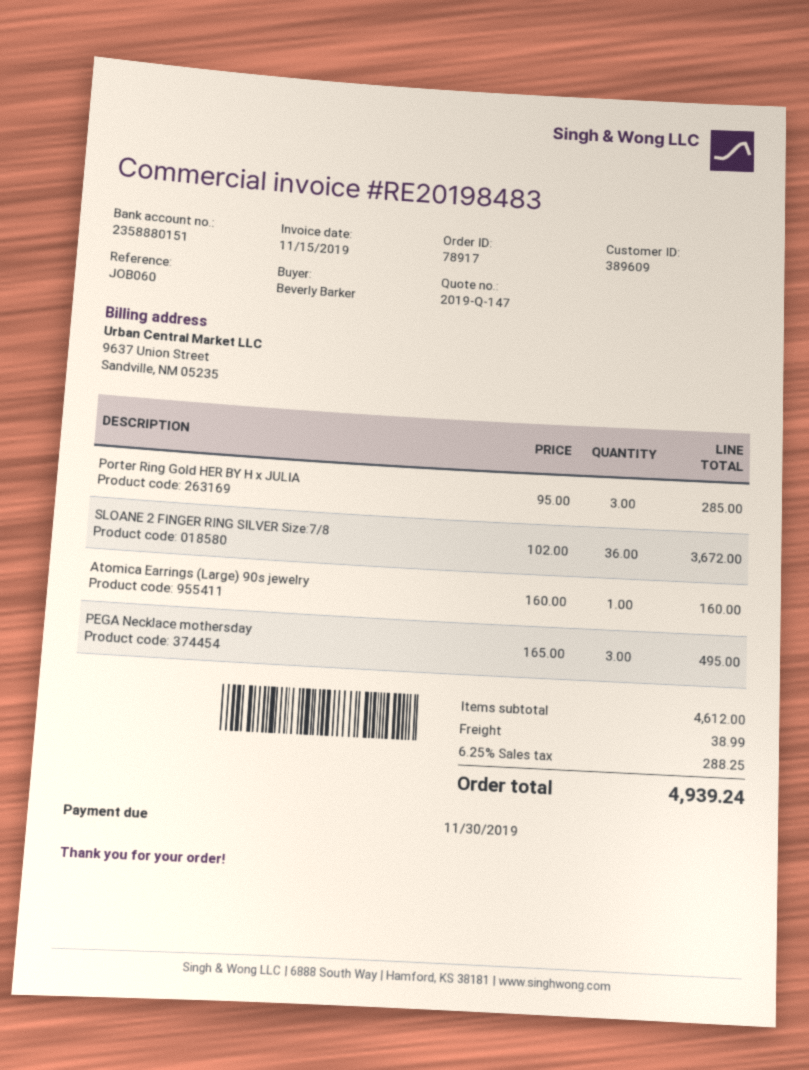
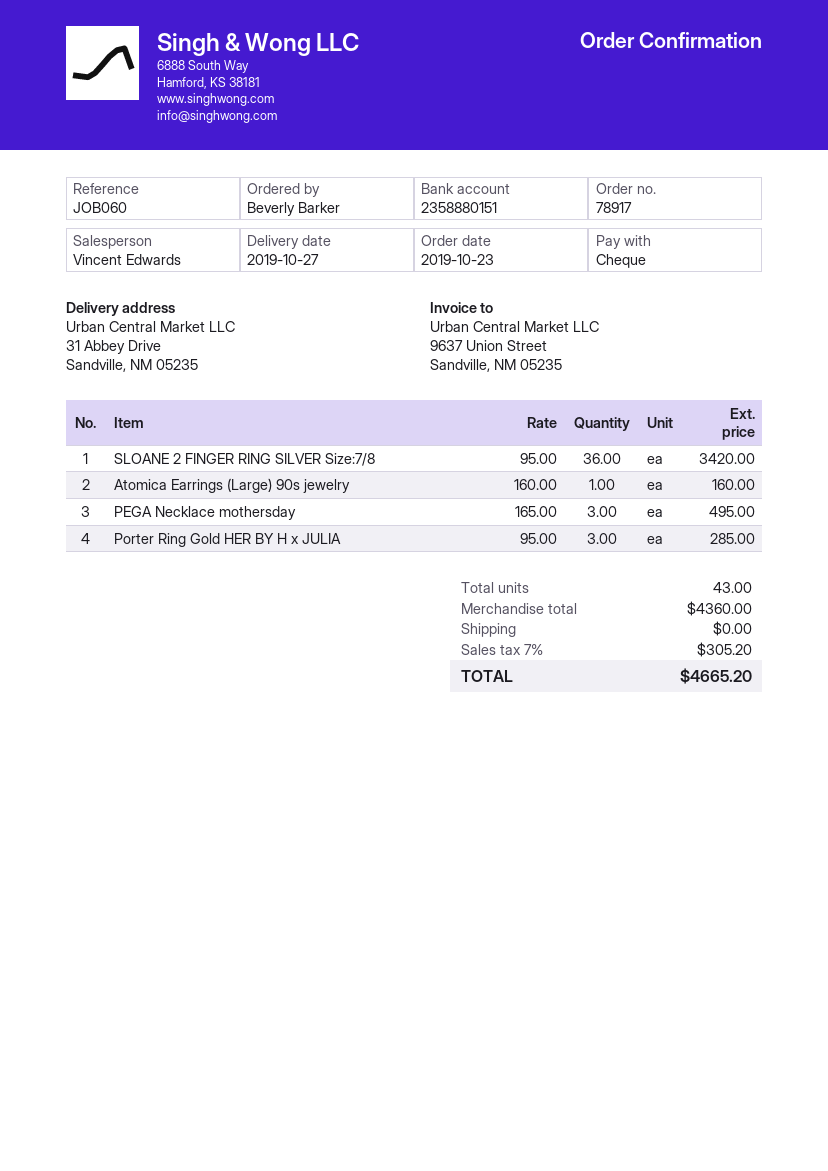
SLOANE 2 FINGER RING SILVER Size:7/8: 36 x 102.00 = 3672.00 -> 36 x 95.00 = 3420.00
subtotal: 4612.00 -> 4360.00
shipping: 38.99 -> 0.00
tax: 6.25% = 288.25 -> 7% = 305.20
total: 4939.24 -> 4665.20

